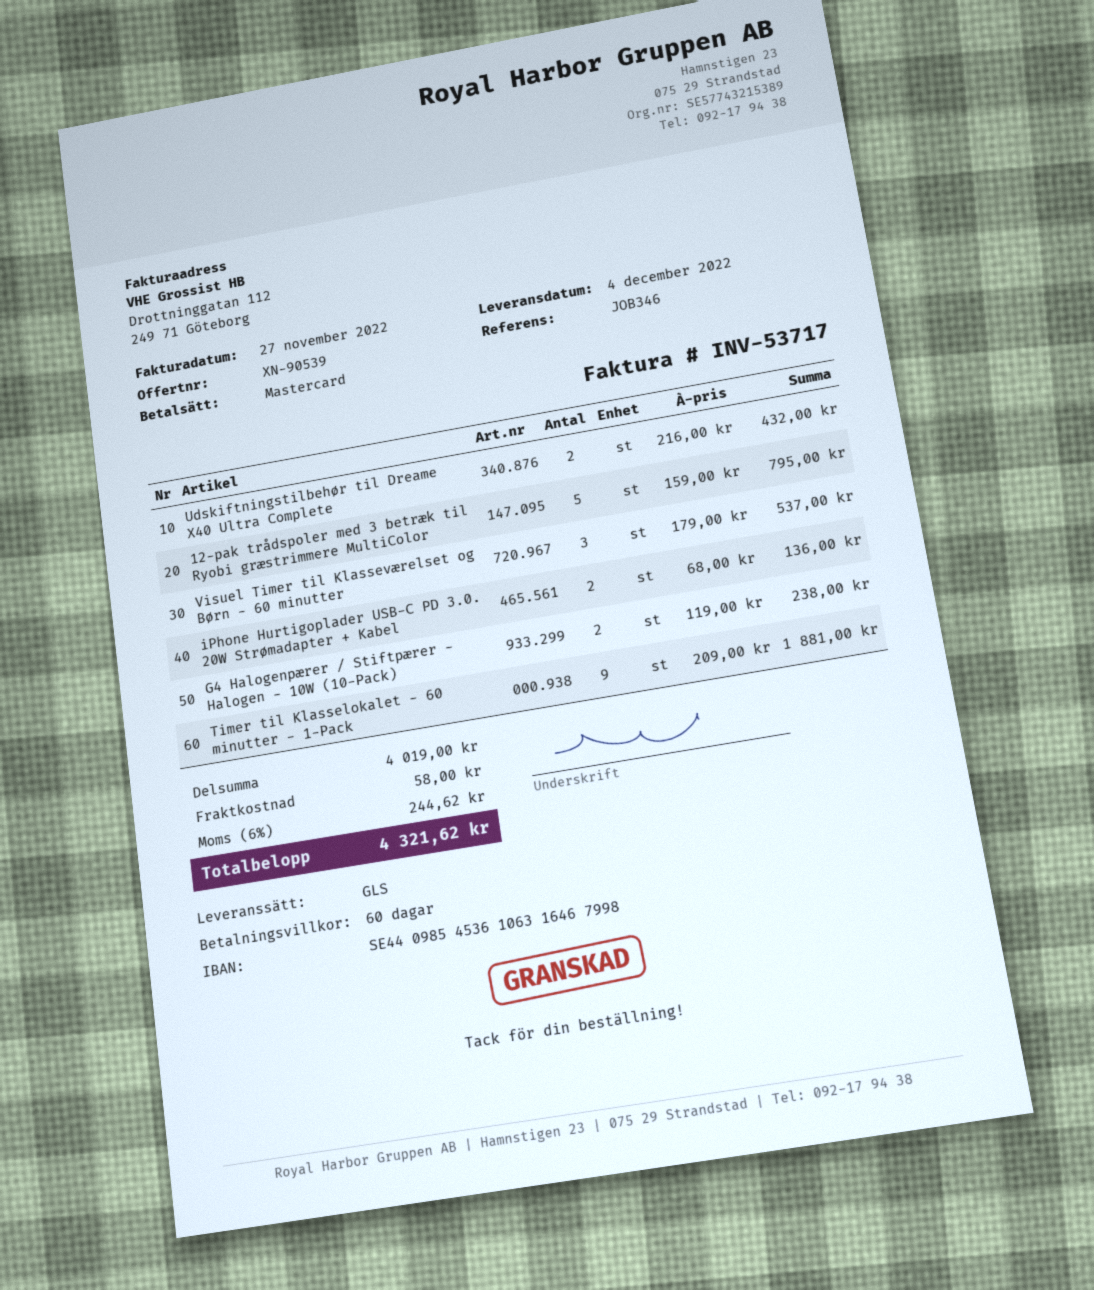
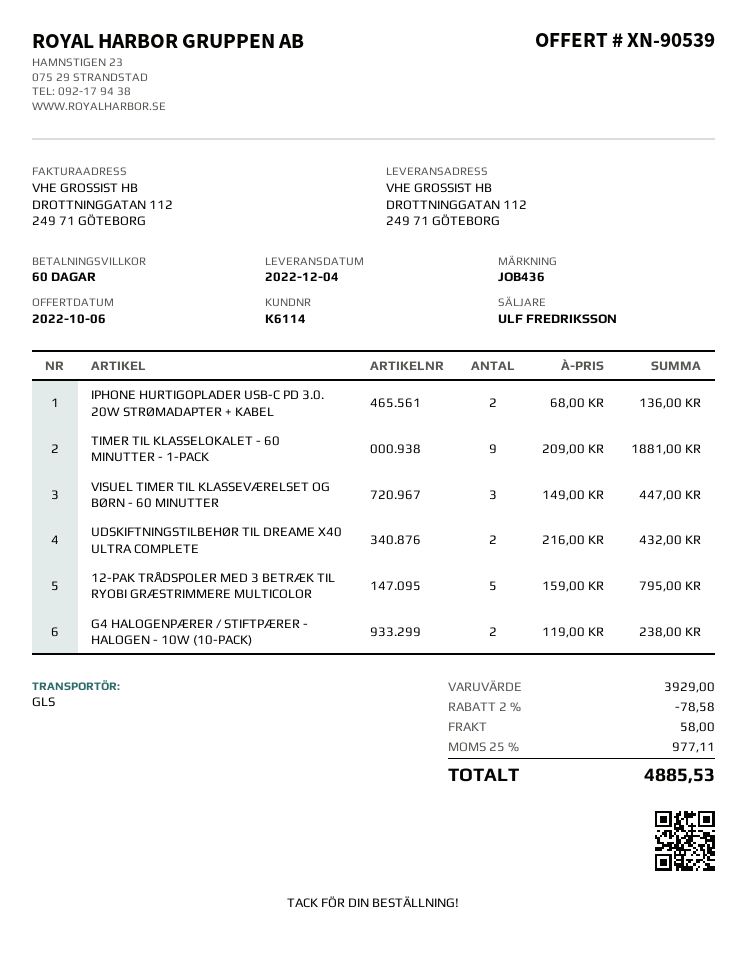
reference: JOB346 -> JOB436
Visuel Timer til Klasseværelset og Børn - 60 minutter: 3 x 179.00 = 537.00 -> 3 x 149.00 = 447.00
subtotal: 4019.00 -> 3929.00
discount: none -> 2% = 78.58
tax: 6% = 244.62 -> 25% = 977.11
total: 4321.62 -> 4885.53

